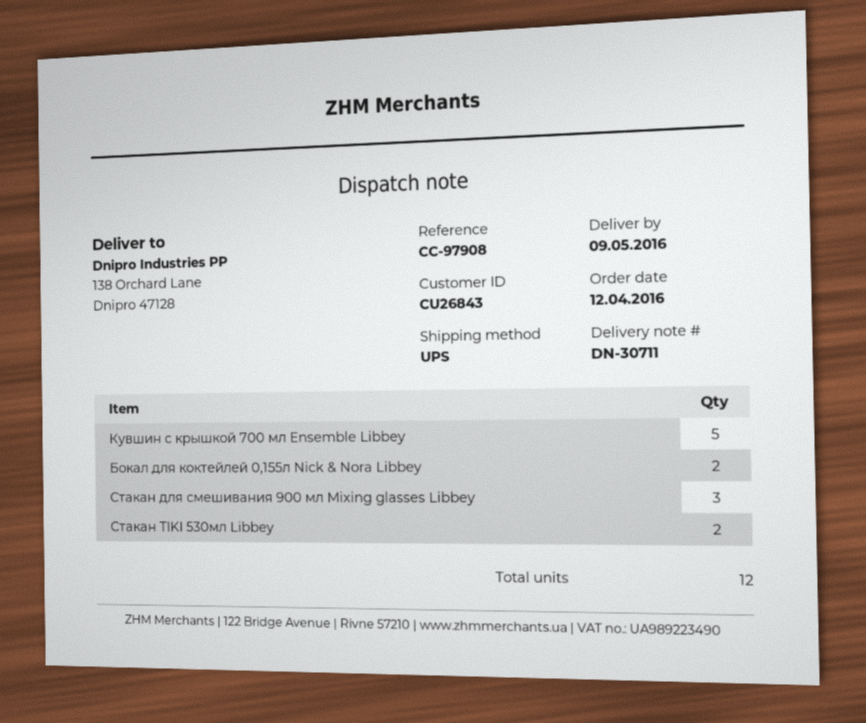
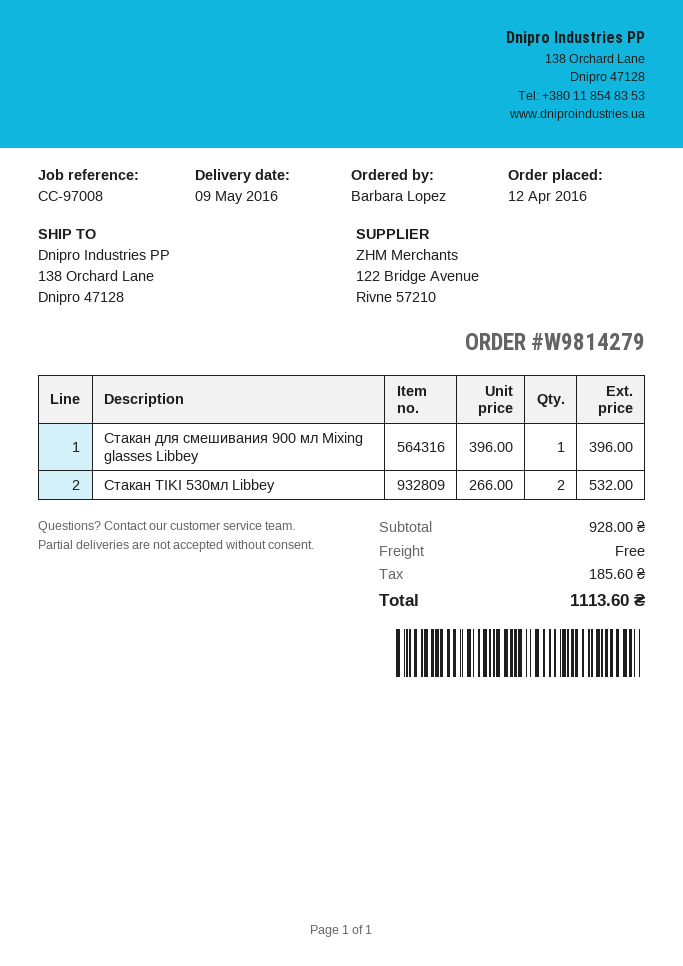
reference: CC-97908 -> CC-97008
Кувшин с крышкой 700 мл Ensemble Libbey: 5 -> none
Бокал для коктейлей 0,155л Nick & Nora Libbey: 2 -> none
Стакан для смешивания 900 мл Mixing glasses Libbey: 3 -> 1

